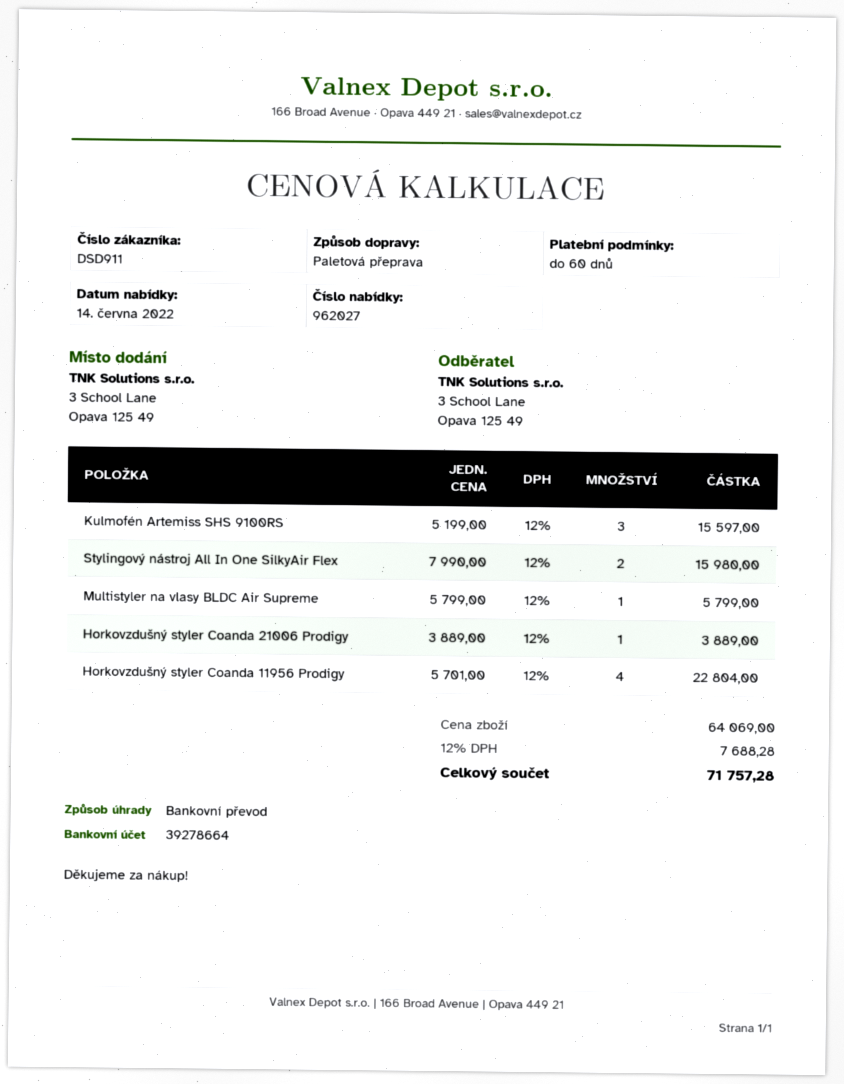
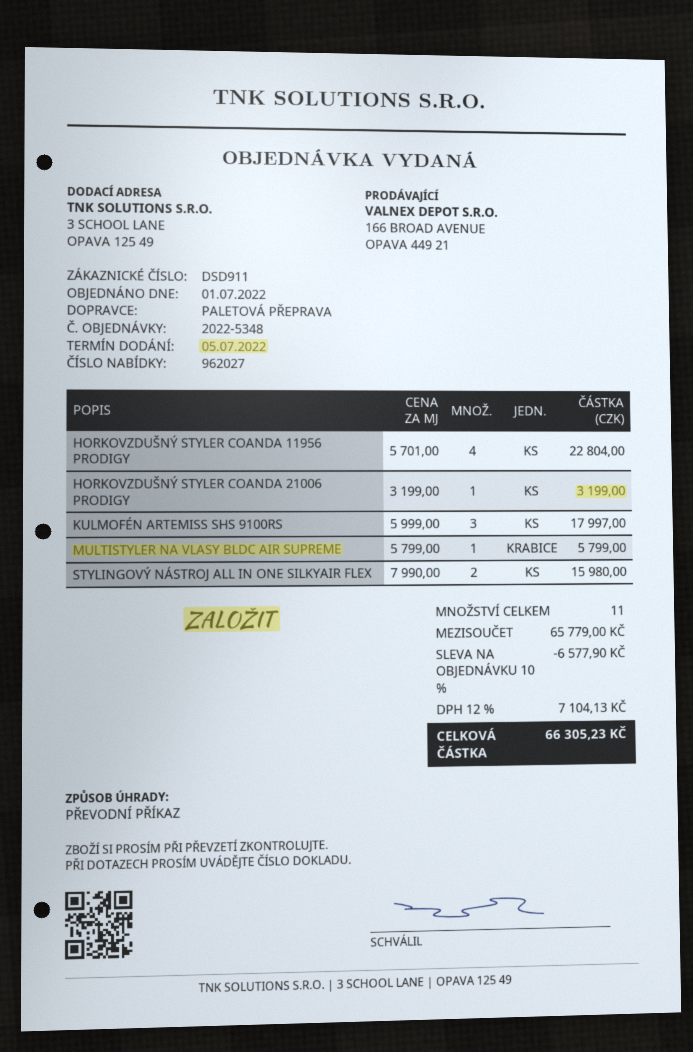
Kulmofén Artemiss SHS 9100RS: 3 x 5199.00 = 15597.00 -> 3 x 5999.00 = 17997.00
Horkovzdušný styler Coanda 21006 Prodigy: 1 x 3889.00 = 3889.00 -> 1 x 3199.00 = 3199.00
subtotal: 64069.00 -> 65779.00
discount: none -> 10% = 6577.90
tax: 12% = 7688.28 -> 12% = 7104.13
total: 71757.28 -> 66305.23

